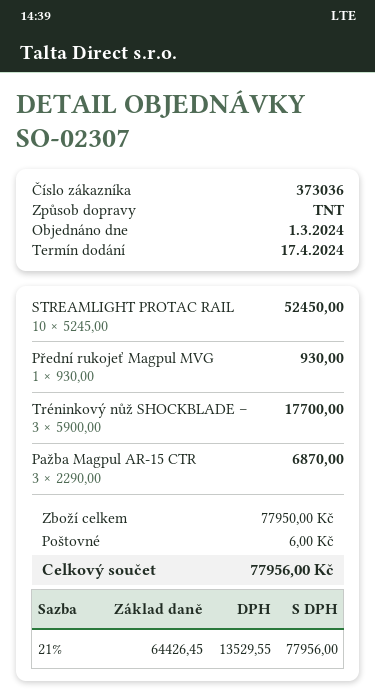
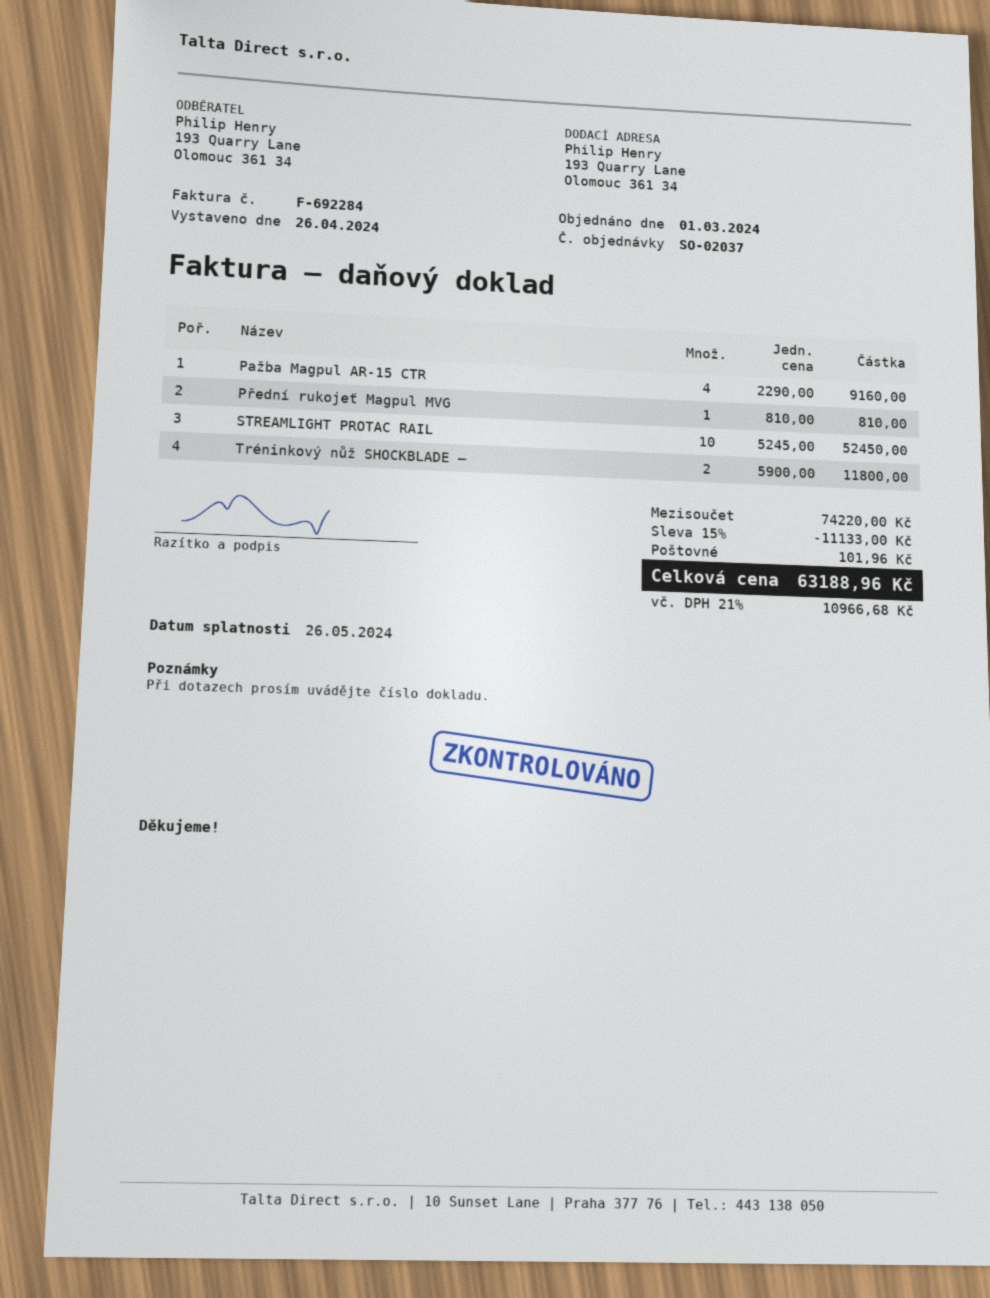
order number: SO-02307 -> SO-02037
Přední rukojeť Magpul MVG: 1 x 930.00 = 930.00 -> 1 x 810.00 = 810.00
Tréninkový nůž SHOCKBLADE –: 3 x 5900.00 = 17700.00 -> 2 x 5900.00 = 11800.00
Pažba Magpul AR-15 CTR: 3 x 2290.00 = 6870.00 -> 4 x 2290.00 = 9160.00
subtotal: 77950.00 -> 74220.00
discount: none -> 15% = 11133.00
shipping: 6.00 -> 101.96
tax: 21% = 13529.55 -> 21% = 10966.68
total: 77956.00 -> 63188.96

